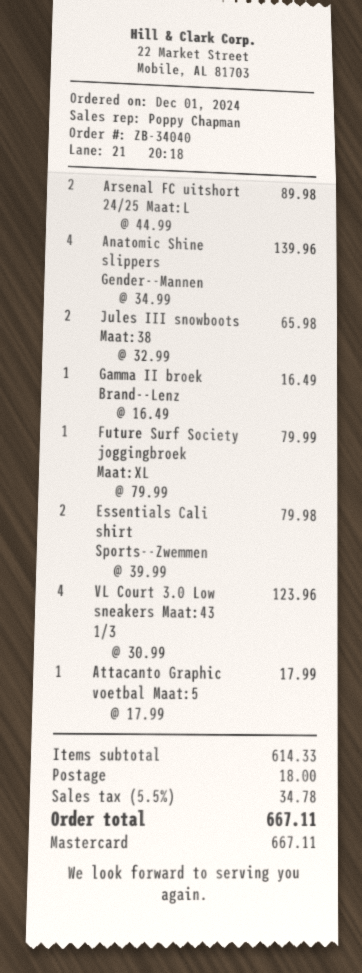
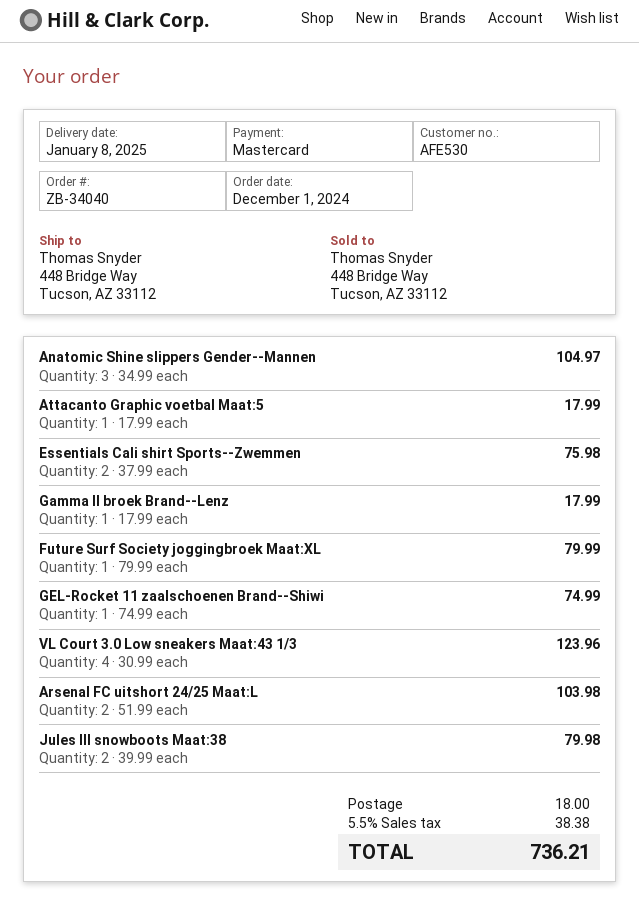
Arsenal FC uitshort 24/25 Maat:L: 2 x 44.99 = 89.98 -> 2 x 51.99 = 103.98
Anatomic Shine slippers Gender--Mannen: 4 x 34.99 = 139.96 -> 3 x 34.99 = 104.97
Jules III snowboots Maat:38: 2 x 32.99 = 65.98 -> 2 x 39.99 = 79.98
Gamma II broek Brand--Lenz: 1 x 16.49 = 16.49 -> 1 x 17.99 = 17.99
Essentials Cali shirt Sports--Zwemmen: 2 x 39.99 = 79.98 -> 2 x 37.99 = 75.98
GEL-Rocket 11 zaalschoenen Brand--Shiwi: none -> 1 x 74.99 = 74.99
tax: 5.5% = 34.78 -> 5.5% = 38.38
total: 667.11 -> 736.21

